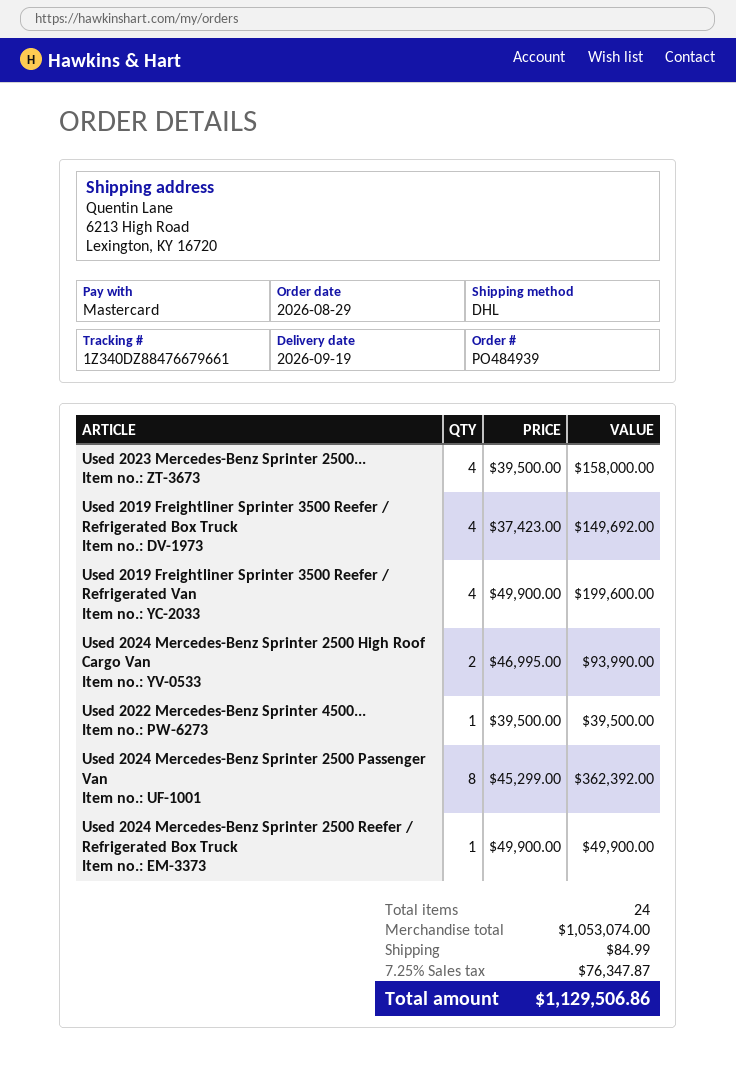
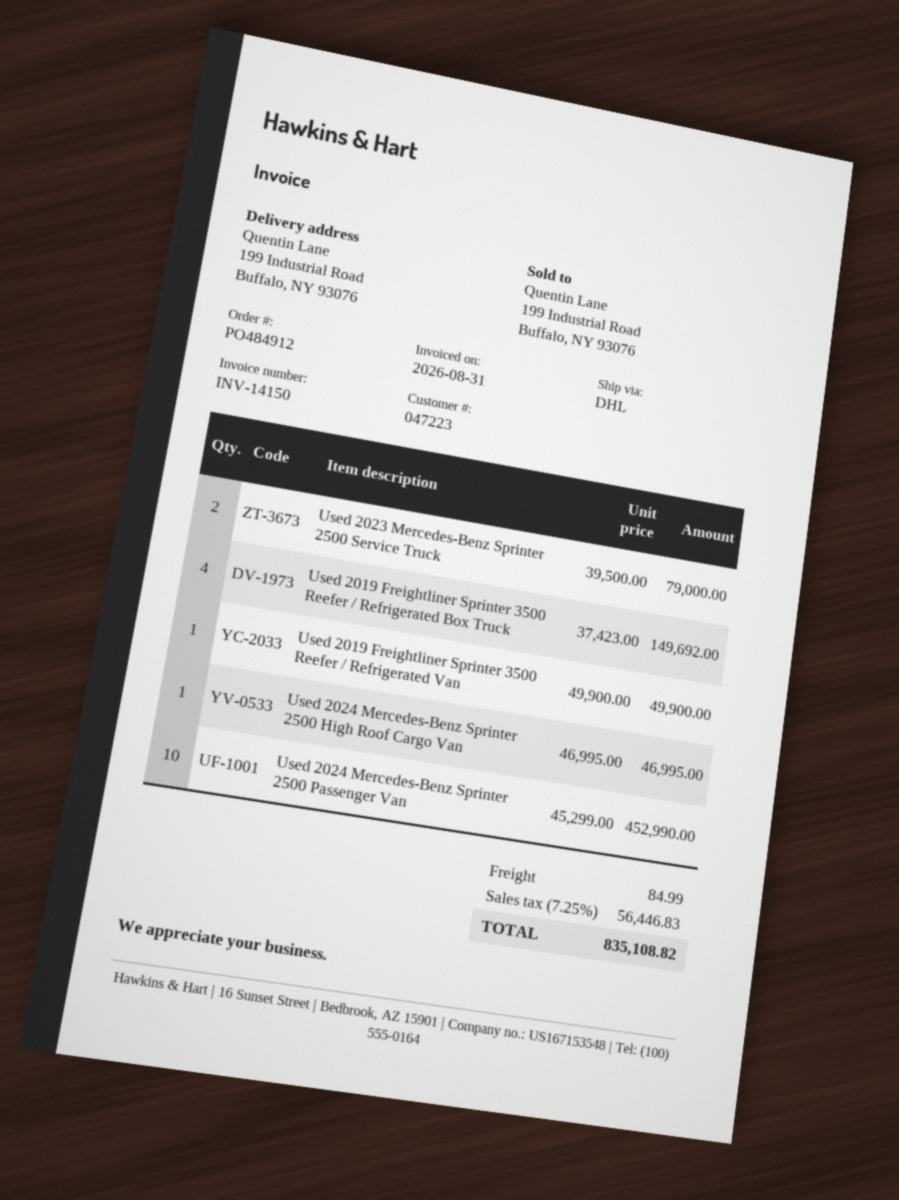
order number: PO484939 -> PO484912
ship to: 6213 High Road, Lexington, KY 16720 -> 199 Industrial Road, Buffalo, NY 93076
Used 2023 Mercedes-Benz Sprinter 2500...: 4 x 39500.00 = 158000.00 -> 2 x 39500.00 = 79000.00
Used 2019 Freightliner Sprinter 3500 Reefer / Refrigerated Van: 4 x 49900.00 = 199600.00 -> 1 x 49900.00 = 49900.00
Used 2024 Mercedes-Benz Sprinter 2500 High Roof Cargo Van: 2 x 46995.00 = 93990.00 -> 1 x 46995.00 = 46995.00
Used 2022 Mercedes-Benz Sprinter 4500...: 1 x 39500.00 = 39500.00 -> none
Used 2024 Mercedes-Benz Sprinter 2500 Passenger Van: 8 x 45299.00 = 362392.00 -> 10 x 45299.00 = 452990.00
Used 2024 Mercedes-Benz Sprinter 2500 Reefer / Refrigerated Box Truck: 1 x 49900.00 = 49900.00 -> none
tax: 7.25% = 76347.87 -> 7.25% = 56446.83
total: 1129506.86 -> 835108.82

